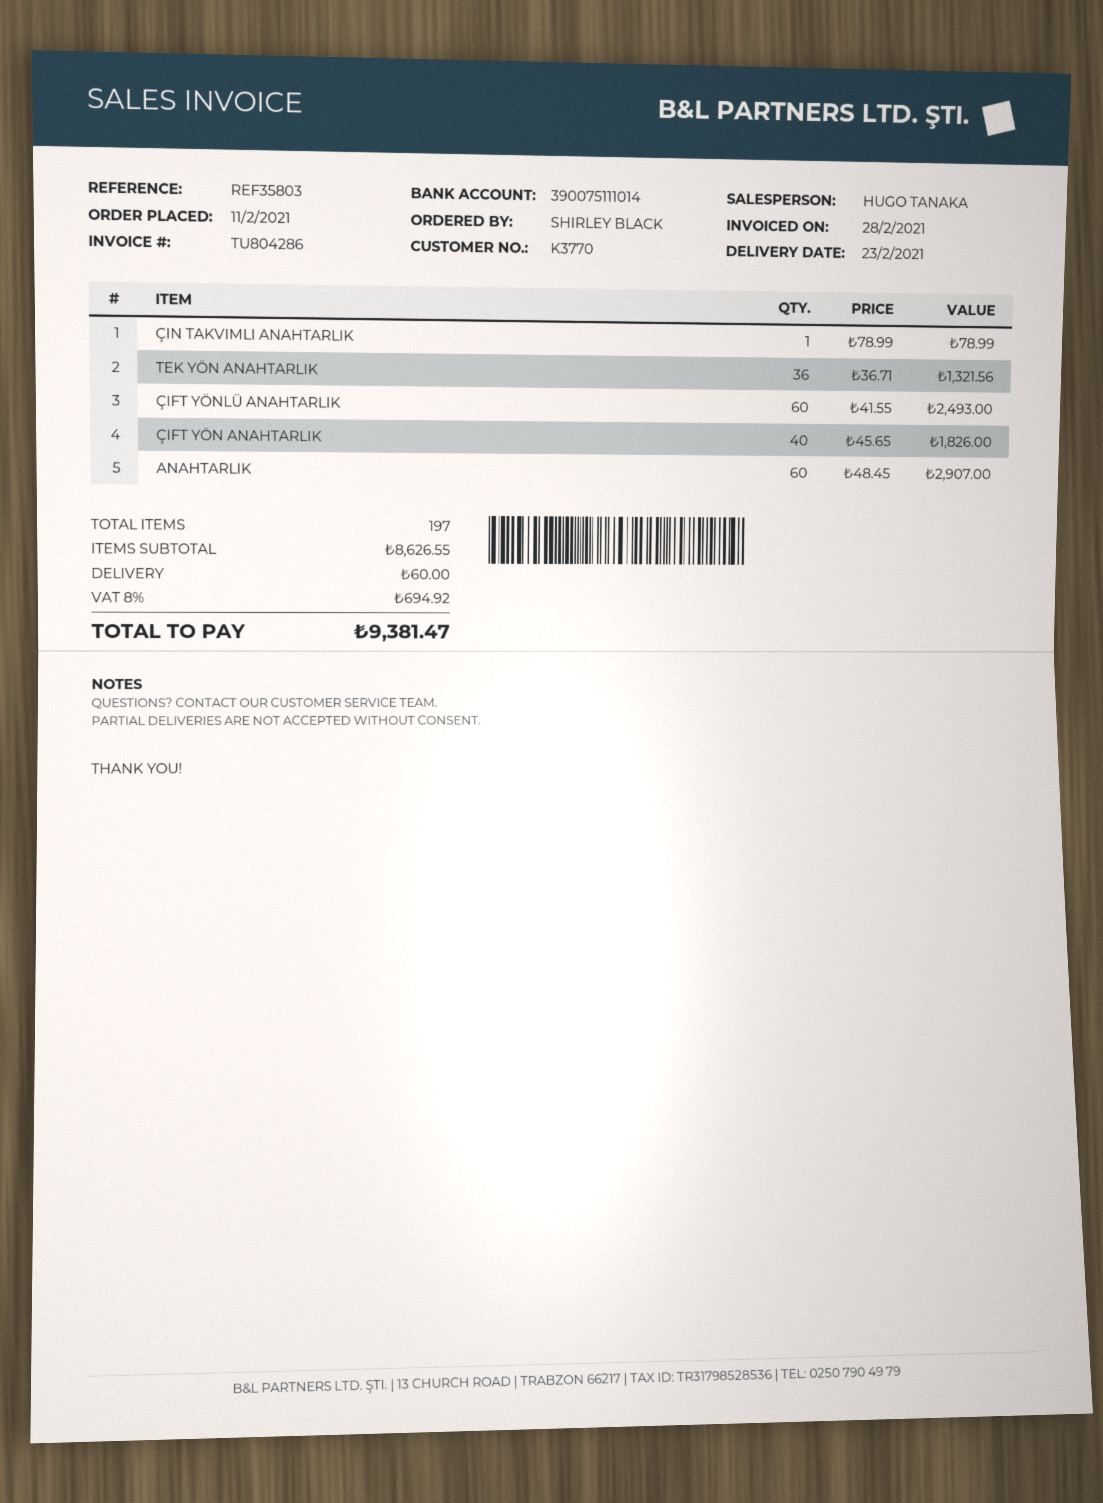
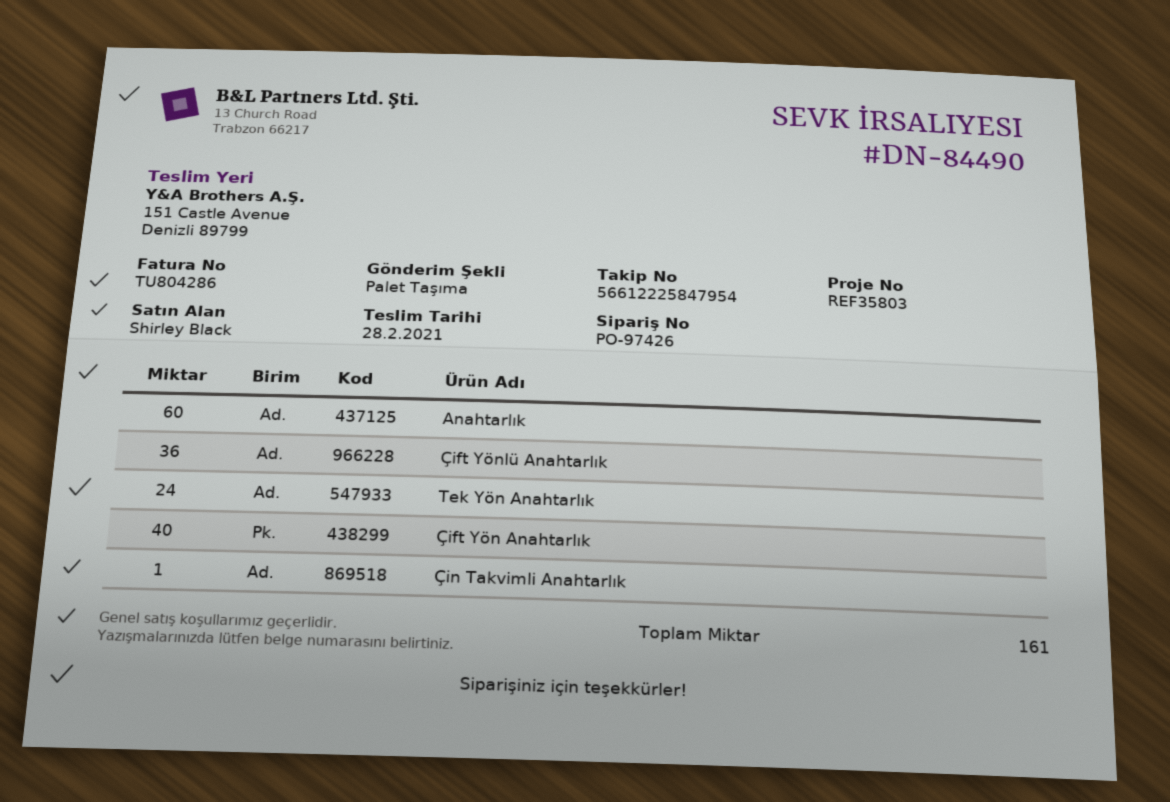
delivery date: 2021-02-23 -> 2021-02-28
TEK YÖN ANAHTARLIK: 36 -> 24
ÇIFT YÖNLÜ ANAHTARLIK: 60 -> 36
total quantity: 197 -> 161

